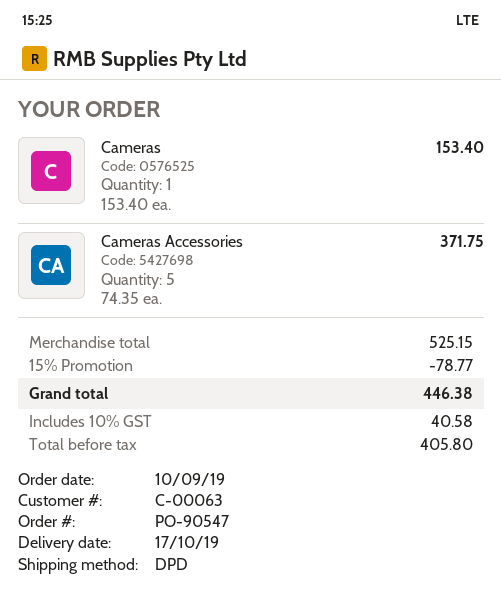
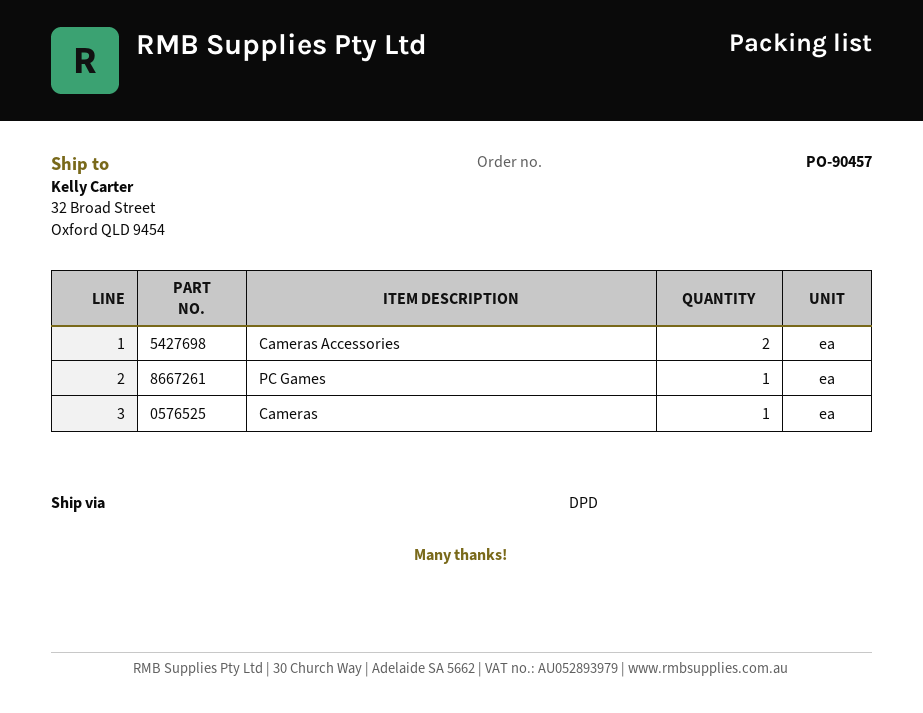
order number: PO-90547 -> PO-90457
Cameras Accessories: 5 -> 2
PC Games: none -> 1

